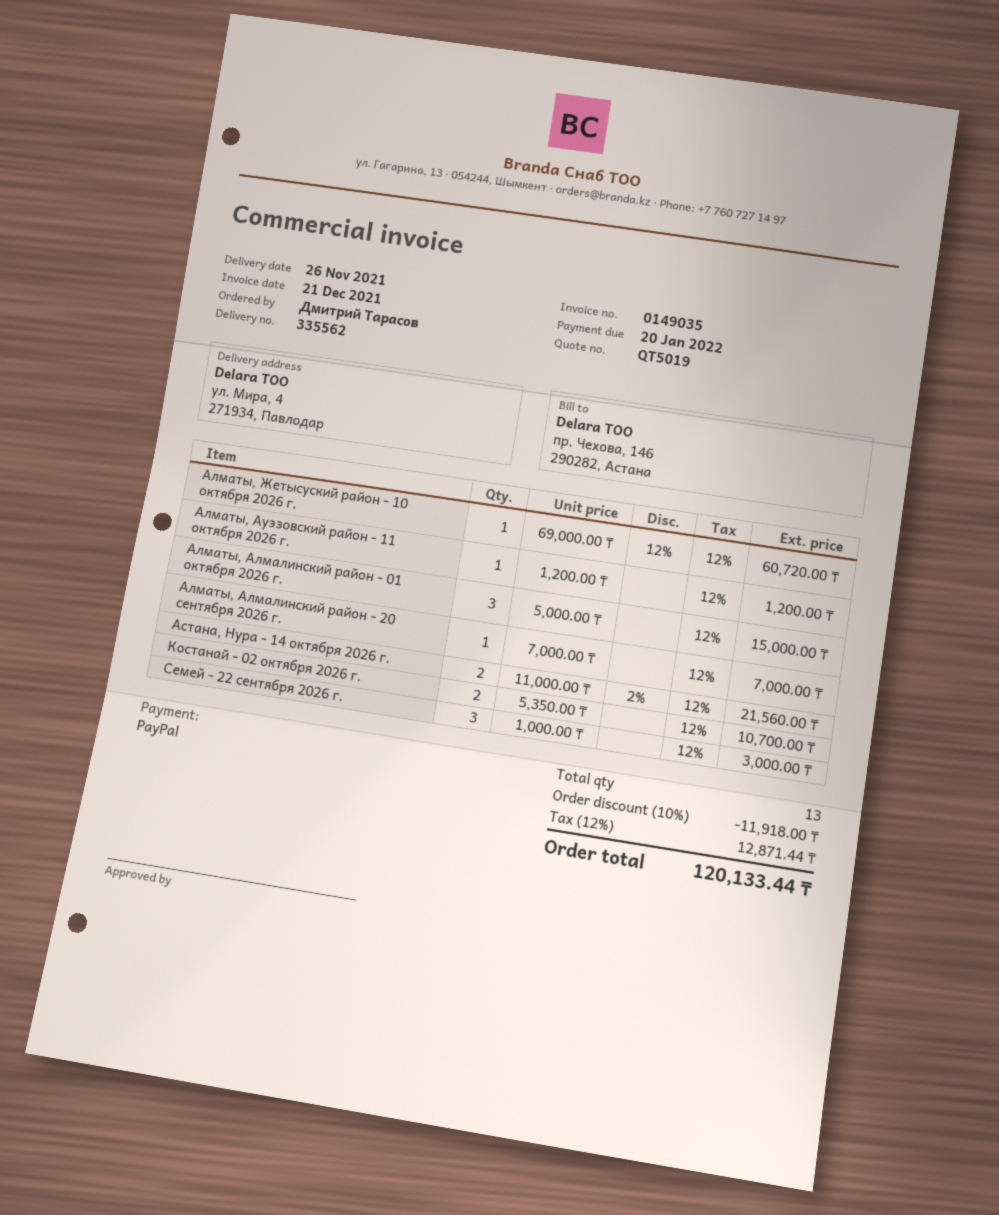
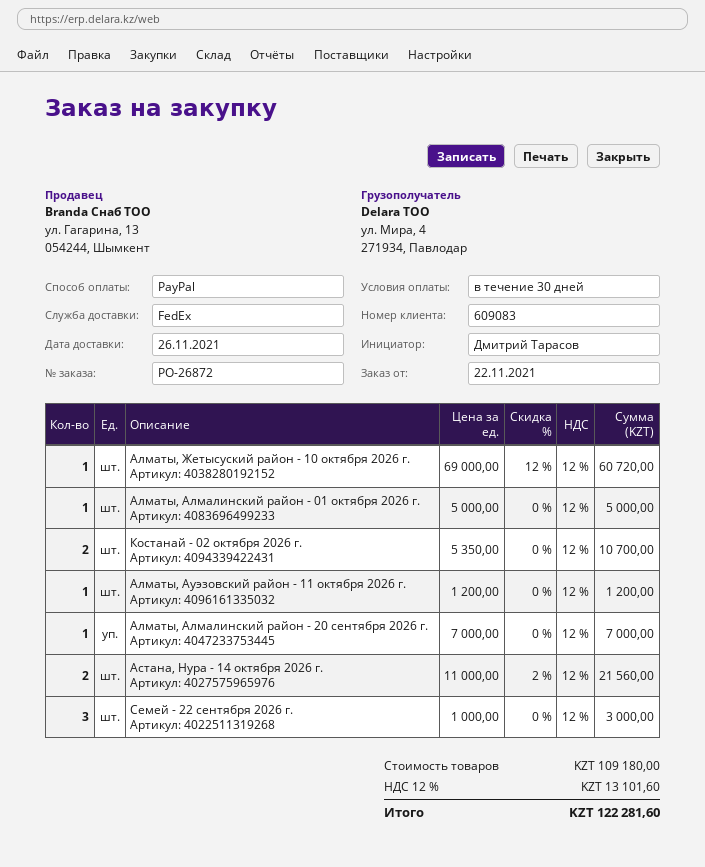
Алматы, Алмалинский район - 01 октября 2026 г.: 3 x 5000.00 = 15000.00 -> 1 x 5000.00 = 5000.00
discount: 10% = 11918.00 -> none
tax: 12% = 12871.44 -> 12% = 13101.60
total: 120133.44 -> 122281.60

